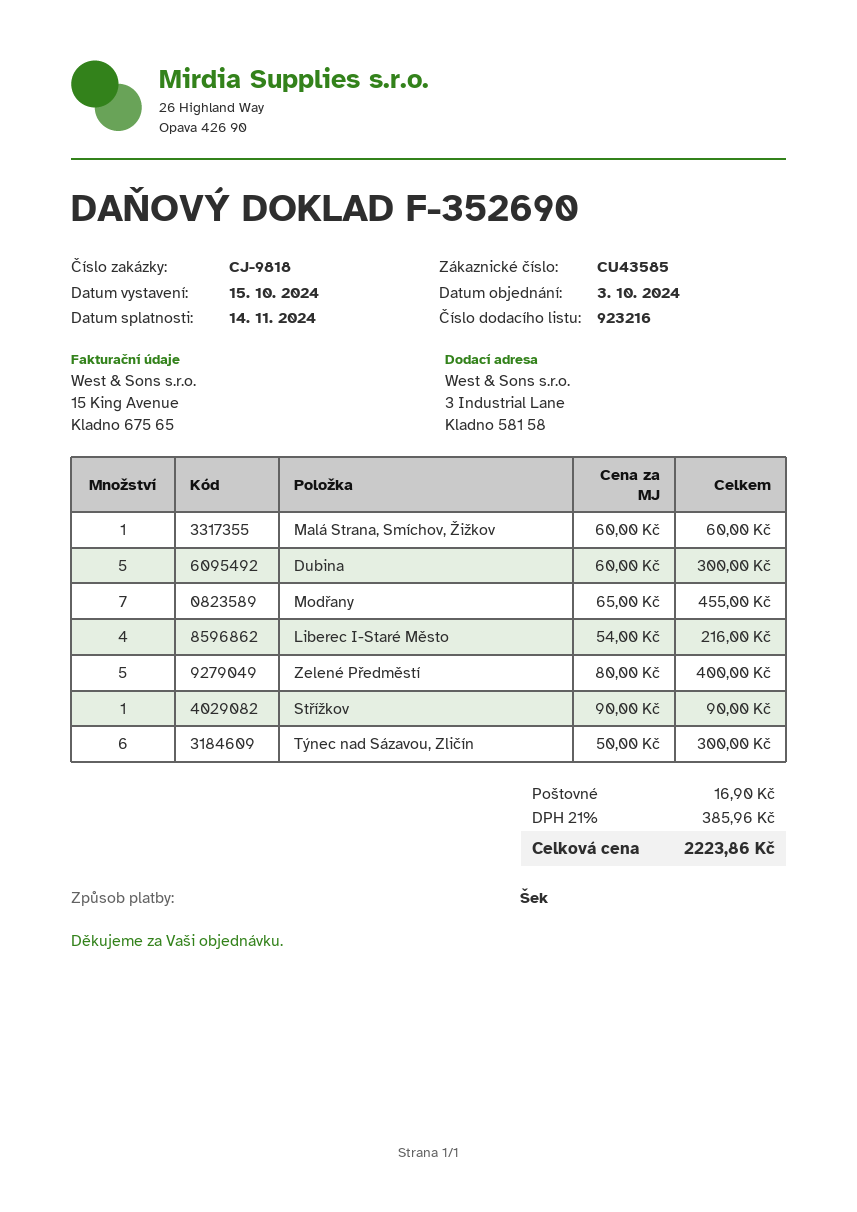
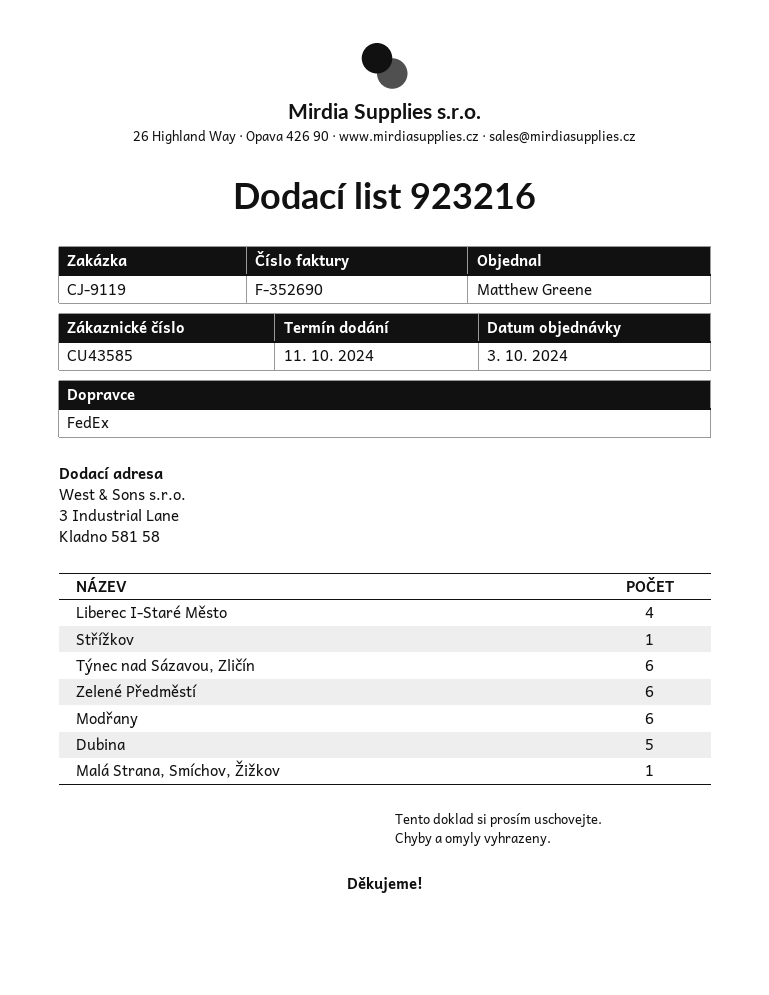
reference: CJ-9818 -> CJ-9119
Modřany: 7 -> 6
Zelené Předměstí: 5 -> 6

